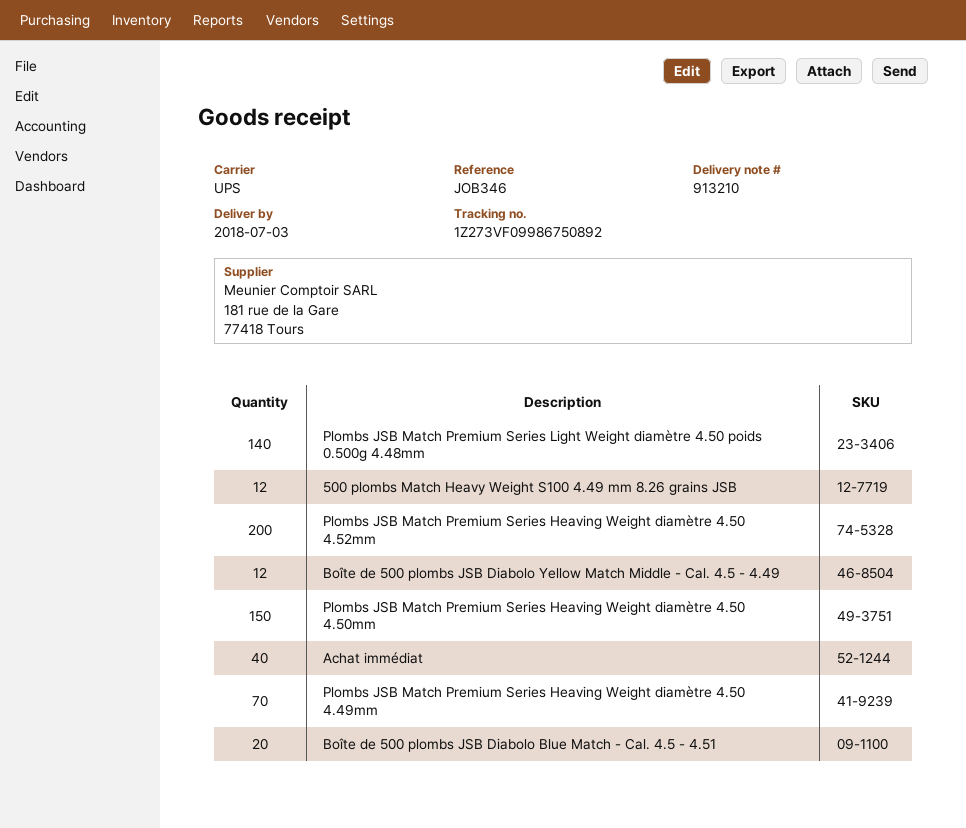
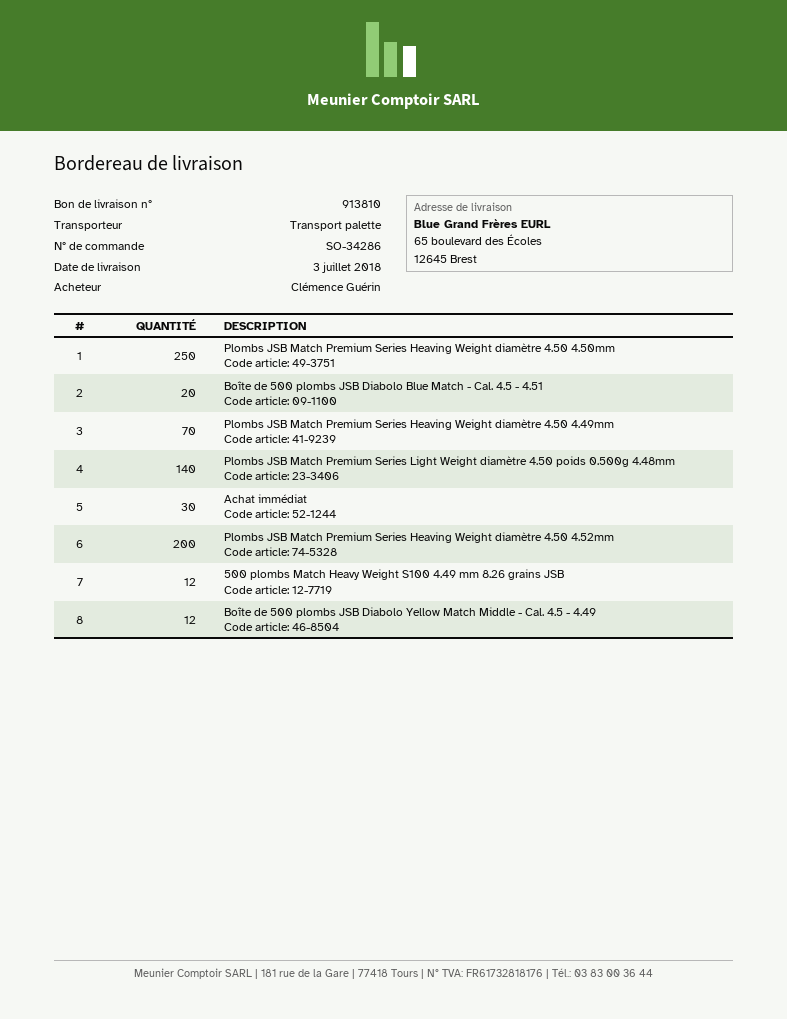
delivery note number: 913210 -> 913810
shipping method: UPS -> pallet freight
Plombs JSB Match Premium Series Heaving Weight diamètre 4.50 4.50mm: 150 -> 250
Achat immédiat: 40 -> 30

